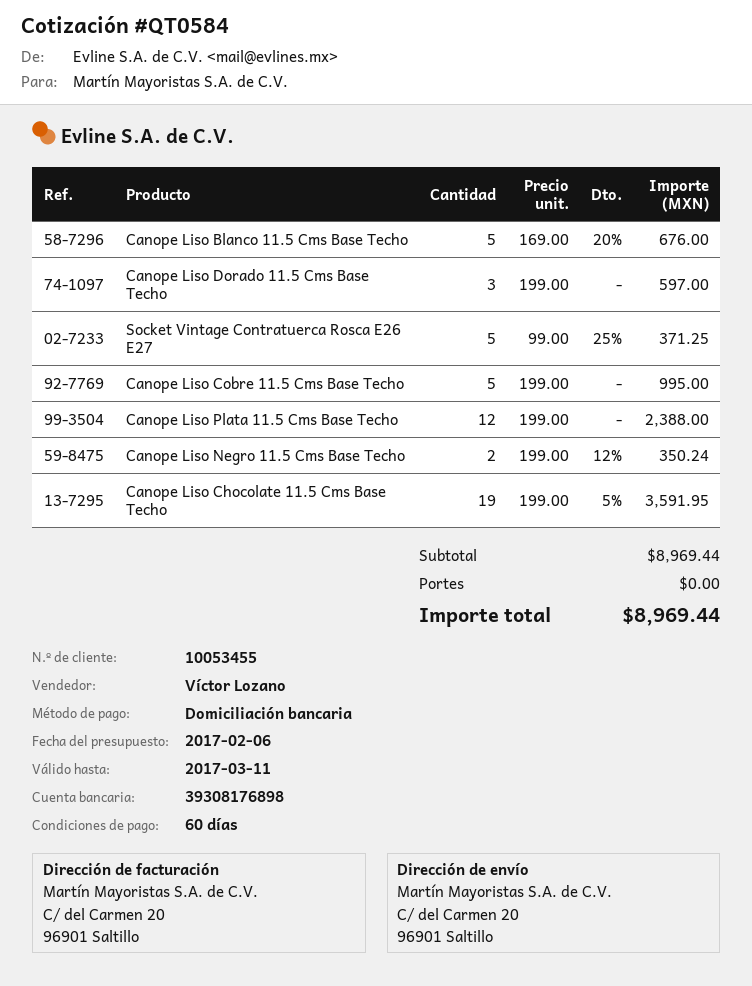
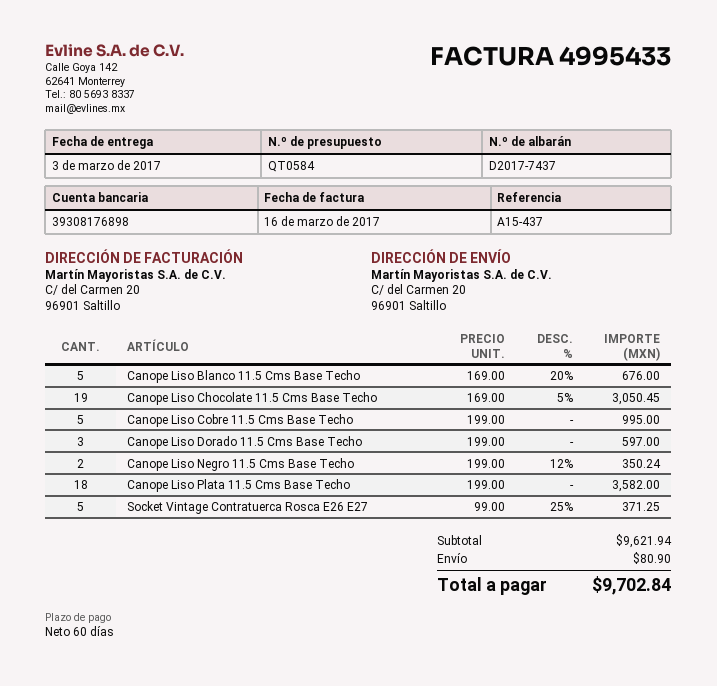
Canope Liso Plata 11.5 Cms Base Techo: 12 x 199.00 = 2388.00 -> 18 x 199.00 = 3582.00
Canope Liso Chocolate 11.5 Cms Base Techo: 19 x 199.00 - 5% = 3591.95 -> 19 x 169.00 - 5% = 3050.45
subtotal: 8969.44 -> 9621.94
shipping: 0.00 -> 80.90
total: 8969.44 -> 9702.84

